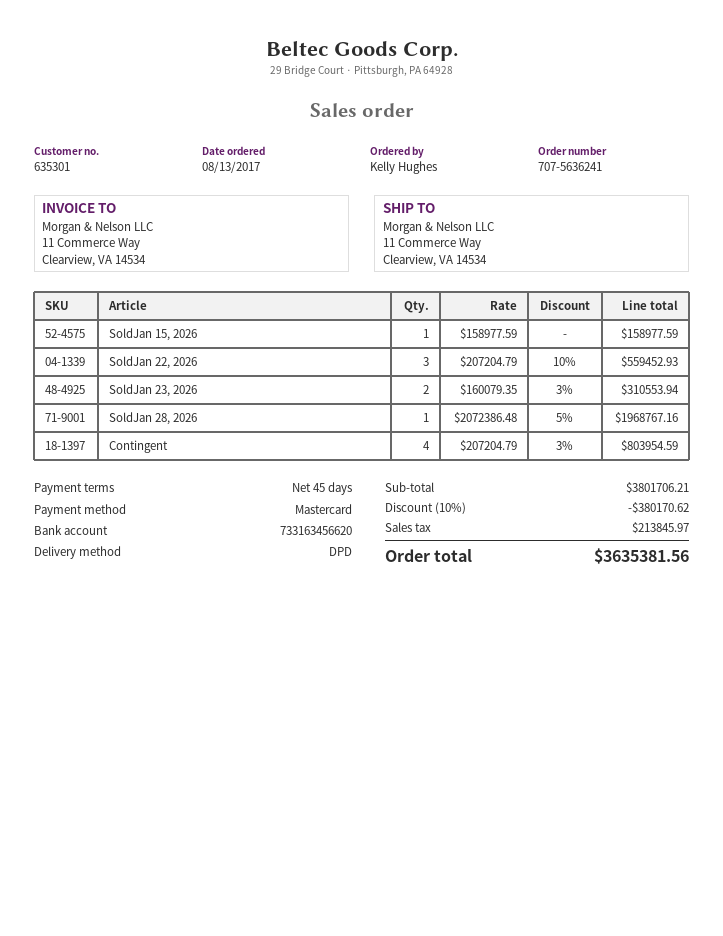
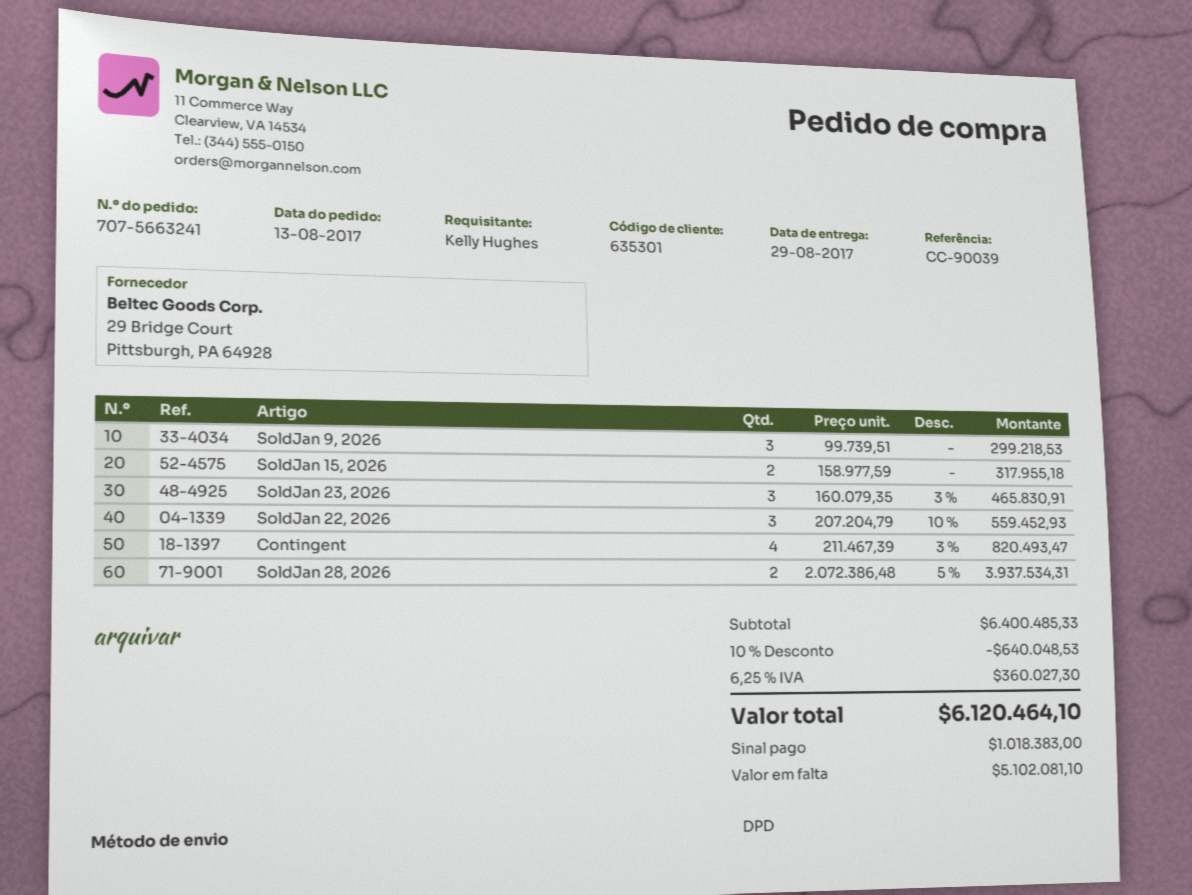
order number: 707-5636241 -> 707-5663241
SoldJan 15, 2026: 1 x 158977.59 = 158977.59 -> 2 x 158977.59 = 317955.18
SoldJan 23, 2026: 2 x 160079.35 - 3% = 310553.94 -> 3 x 160079.35 - 3% = 465830.91
SoldJan 28, 2026: 1 x 2072386.48 - 5% = 1968767.16 -> 2 x 2072386.48 - 5% = 3937534.31
Contingent: 4 x 207204.79 - 3% = 803954.59 -> 4 x 211467.39 - 3% = 820493.47
SoldJan 9, 2026: none -> 3 x 99739.51 = 299218.53
subtotal: 3801706.21 -> 6400485.33
discount: 10% = 380170.62 -> 10% = 640048.53
tax: 213845.97 -> 360027.30
total: 3635381.56 -> 6120464.10

